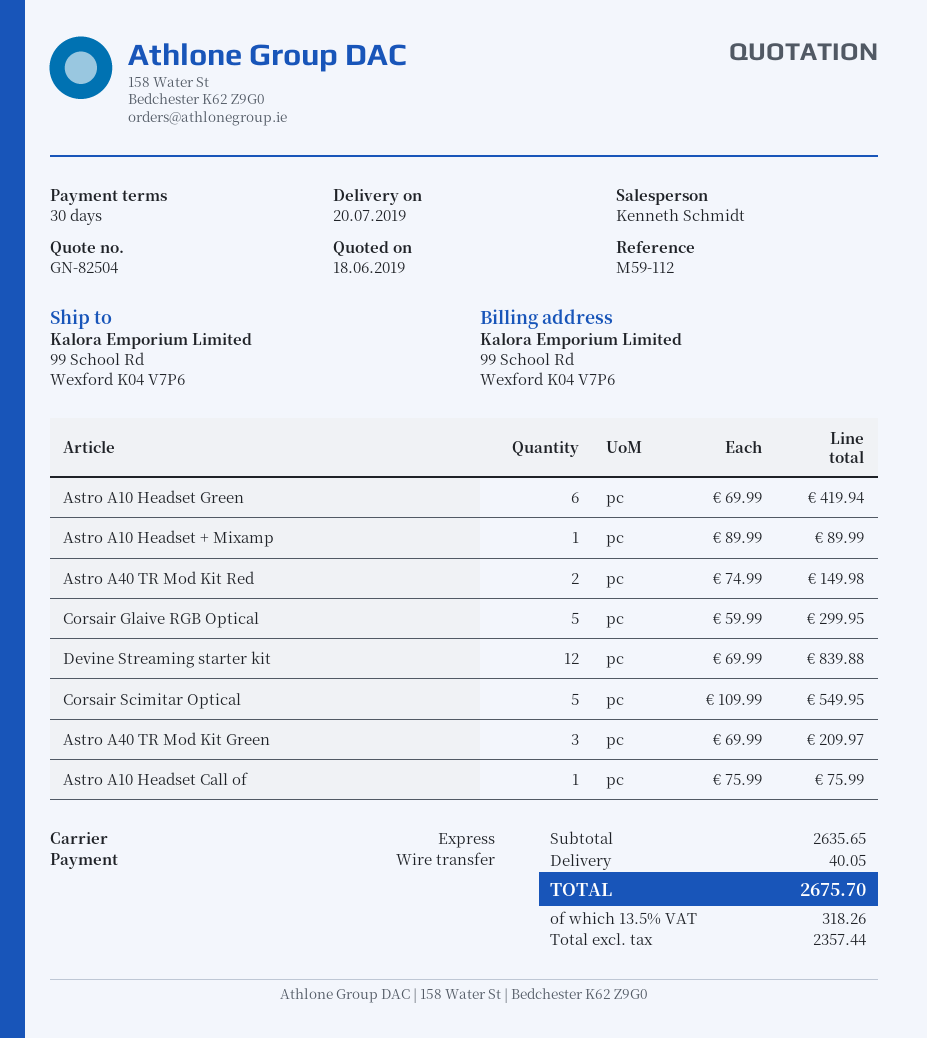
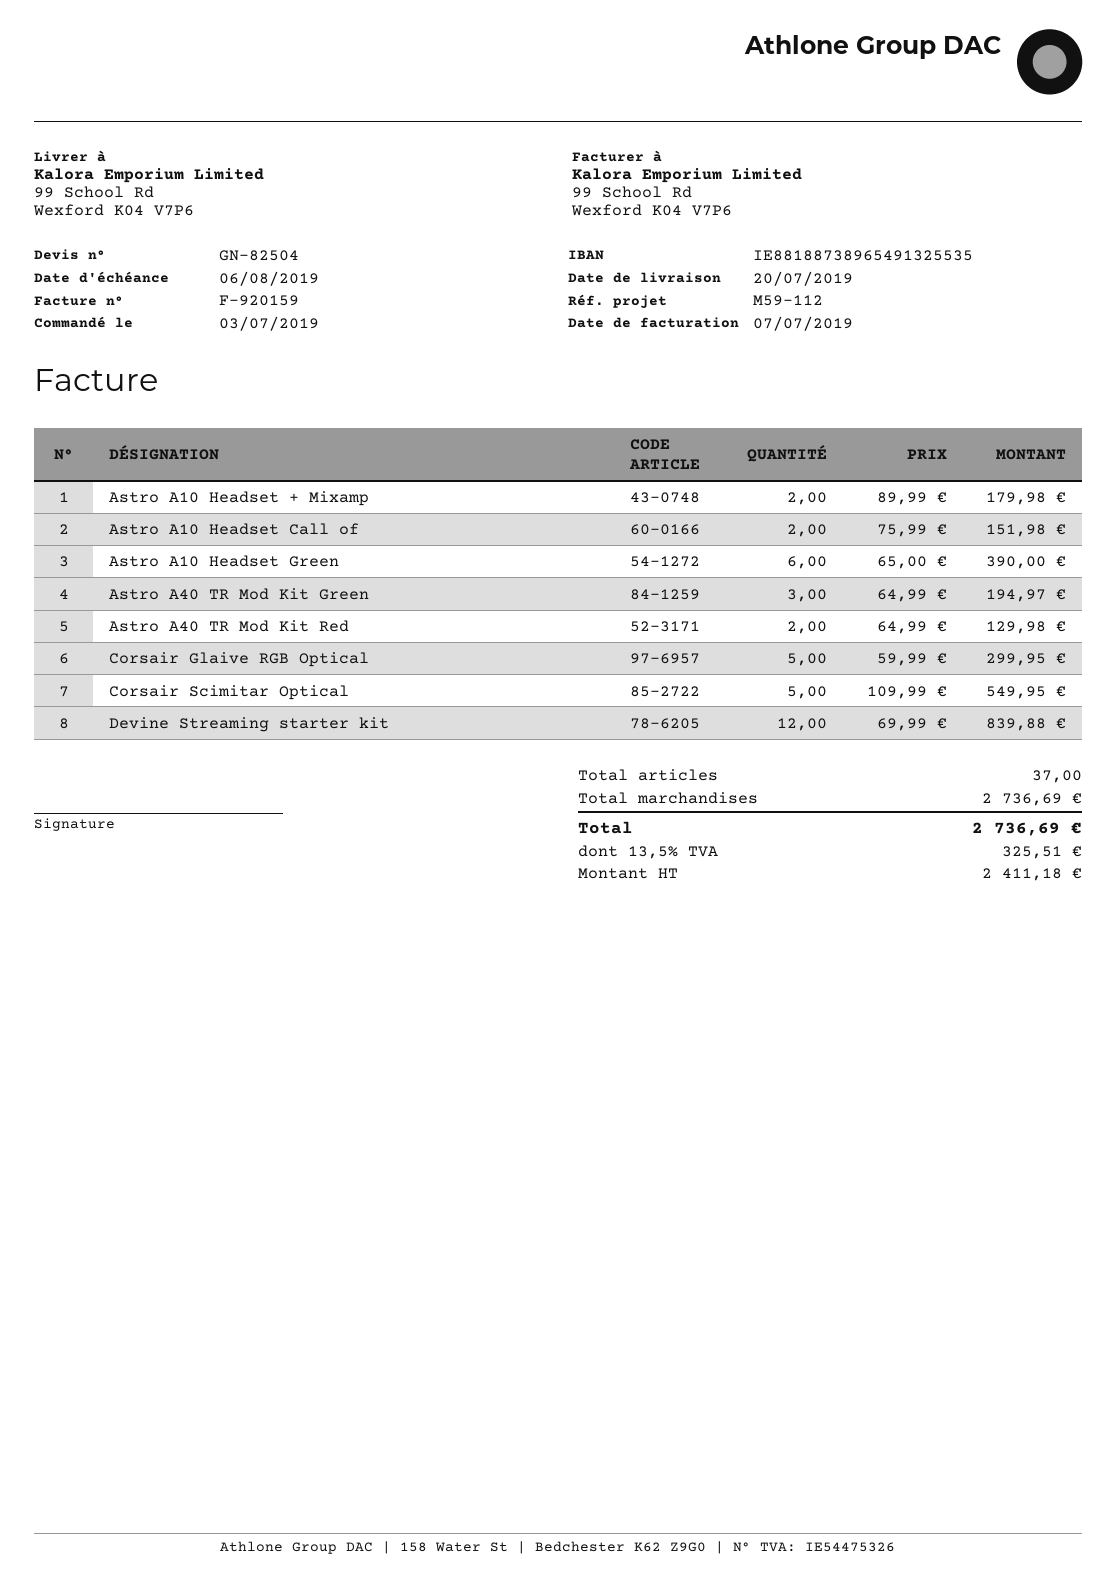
Astro A10 Headset Green: 6 x 69.99 = 419.94 -> 6 x 65.00 = 390.00
Astro A10 Headset + Mixamp: 1 x 89.99 = 89.99 -> 2 x 89.99 = 179.98
Astro A40 TR Mod Kit Red: 2 x 74.99 = 149.98 -> 2 x 64.99 = 129.98
Astro A40 TR Mod Kit Green: 3 x 69.99 = 209.97 -> 3 x 64.99 = 194.97
Astro A10 Headset Call of: 1 x 75.99 = 75.99 -> 2 x 75.99 = 151.98
subtotal: 2635.65 -> 2736.69
shipping: 40.05 -> none
net: 2357.44 -> 2411.18
tax: 13.5% = 318.26 -> 13.5% = 325.51
total: 2675.70 -> 2736.69

